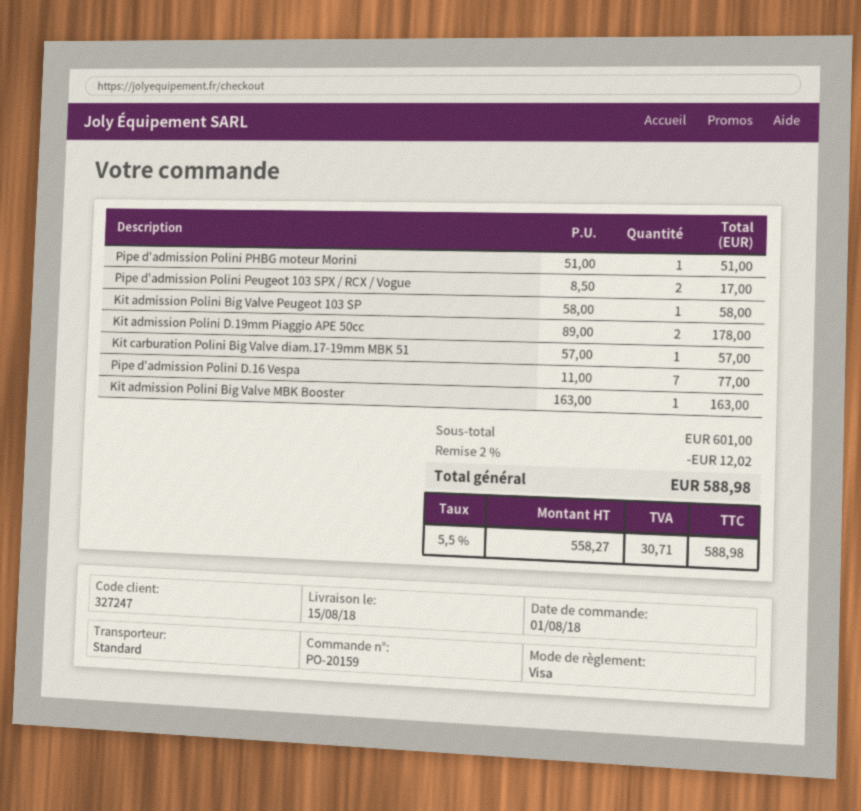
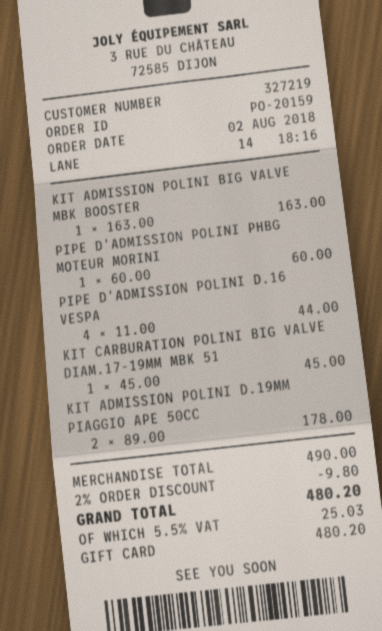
order date: 2018-08-01 -> 2018-08-02
customer number: 327247 -> 327219
payment method: Visa -> gift card
Pipe d'admission Polini PHBG moteur Morini: 1 x 51.00 = 51.00 -> 1 x 60.00 = 60.00
Pipe d'admission Polini Peugeot 103 SPX / RCX / Vogue: 2 x 8.50 = 17.00 -> none
Kit admission Polini Big Valve Peugeot 103 SP: 1 x 58.00 = 58.00 -> none
Kit carburation Polini Big Valve diam.17-19mm MBK 51: 1 x 57.00 = 57.00 -> 1 x 45.00 = 45.00
Pipe d'admission Polini D.16 Vespa: 7 x 11.00 = 77.00 -> 4 x 11.00 = 44.00
subtotal: 601.00 -> 490.00
discount: 2% = 12.02 -> 2% = 9.80
tax: 5.5% = 30.71 -> 5.5% = 25.03
total: 588.98 -> 480.20

